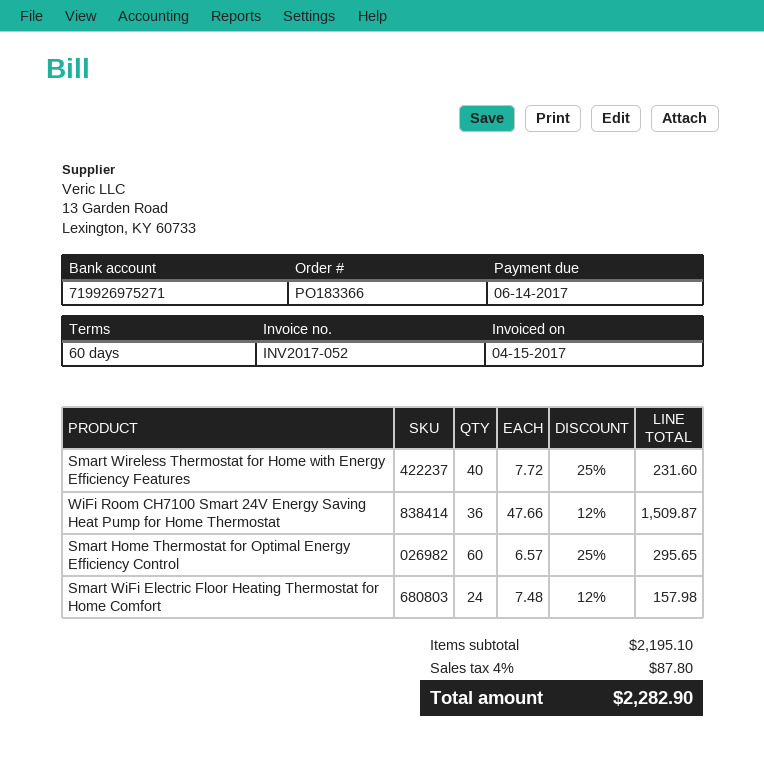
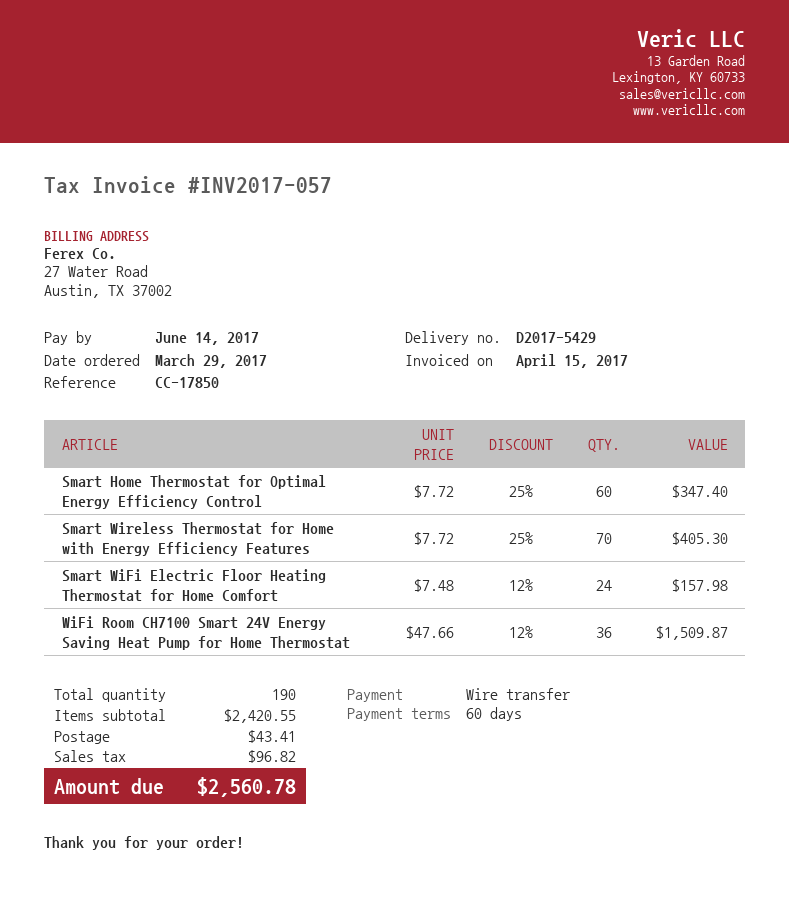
invoice number: INV2017-052 -> INV2017-057
Smart Wireless Thermostat for Home with Energy Efficiency Features: 40 x 7.72 - 25% = 231.60 -> 70 x 7.72 - 25% = 405.30
Smart Home Thermostat for Optimal Energy Efficiency Control: 60 x 6.57 - 25% = 295.65 -> 60 x 7.72 - 25% = 347.40
subtotal: 2195.10 -> 2420.55
shipping: none -> 43.41
tax: 87.80 -> 96.82
total: 2282.90 -> 2560.78

